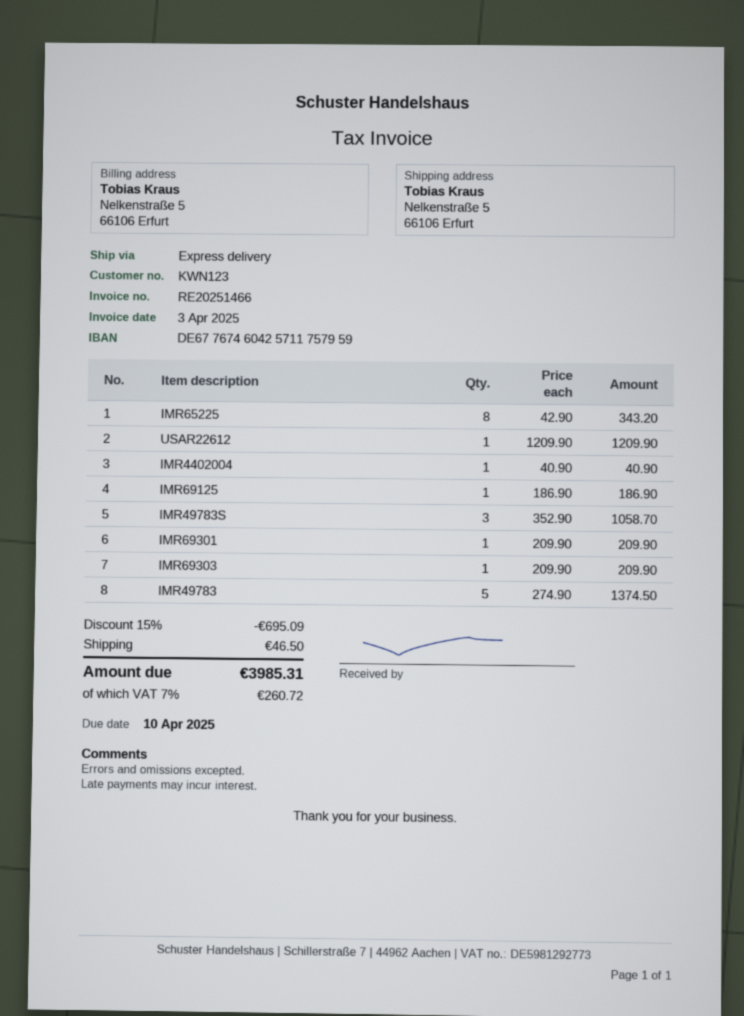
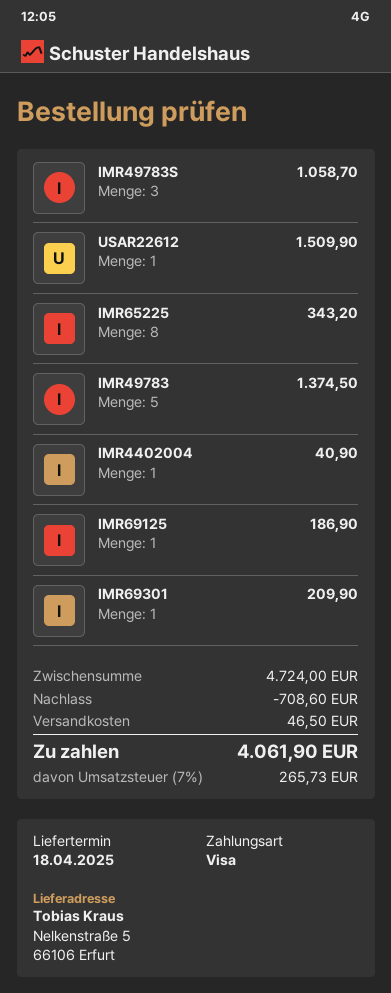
USAR22612: 1 for 1209.90 -> 1 for 1509.90
IMR69303: 1 for 209.90 -> none
discount: 695.09 -> 708.60
tax: 7% = 260.72 -> 7% = 265.73
total: 3985.31 -> 4061.90

